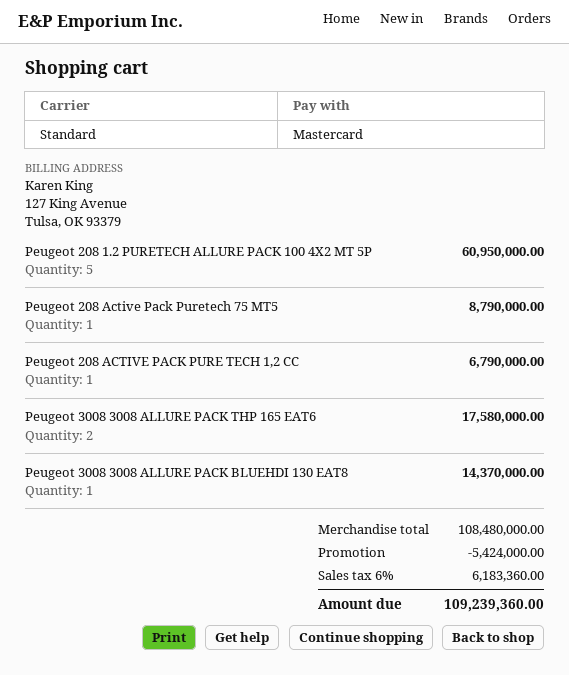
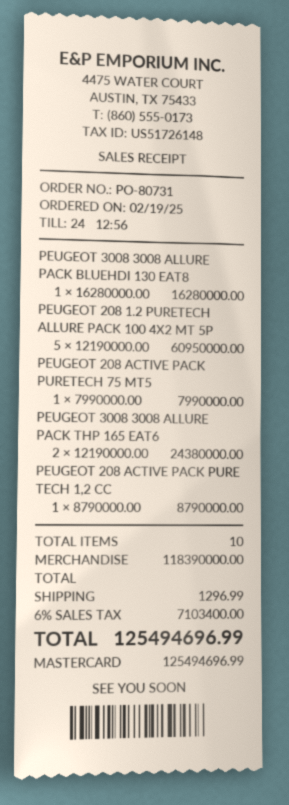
Peugeot 208 Active Pack Puretech 75 MT5: 1 for 8790000.00 -> 1 for 7990000.00
Peugeot 208 ACTIVE PACK PURE TECH 1,2 CC: 1 for 6790000.00 -> 1 for 8790000.00
Peugeot 3008 3008 ALLURE PACK THP 165 EAT6: 2 for 17580000.00 -> 2 for 24380000.00
Peugeot 3008 3008 ALLURE PACK BLUEHDI 130 EAT8: 1 for 14370000.00 -> 1 for 16280000.00
subtotal: 108480000.00 -> 118390000.00
discount: 5424000.00 -> none
shipping: none -> 1296.99
tax: 6% = 6183360.00 -> 6% = 7103400.00
total: 109239360.00 -> 125494696.99

